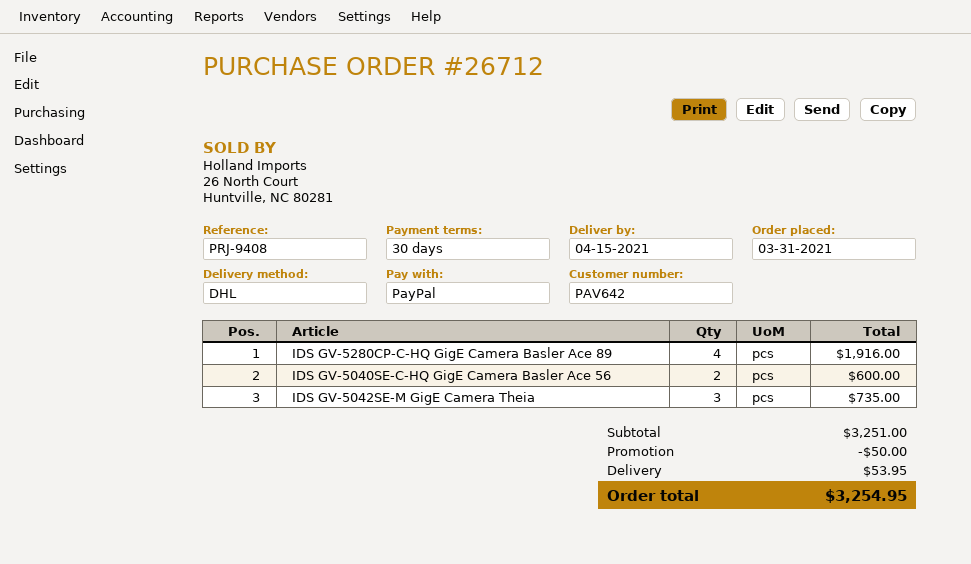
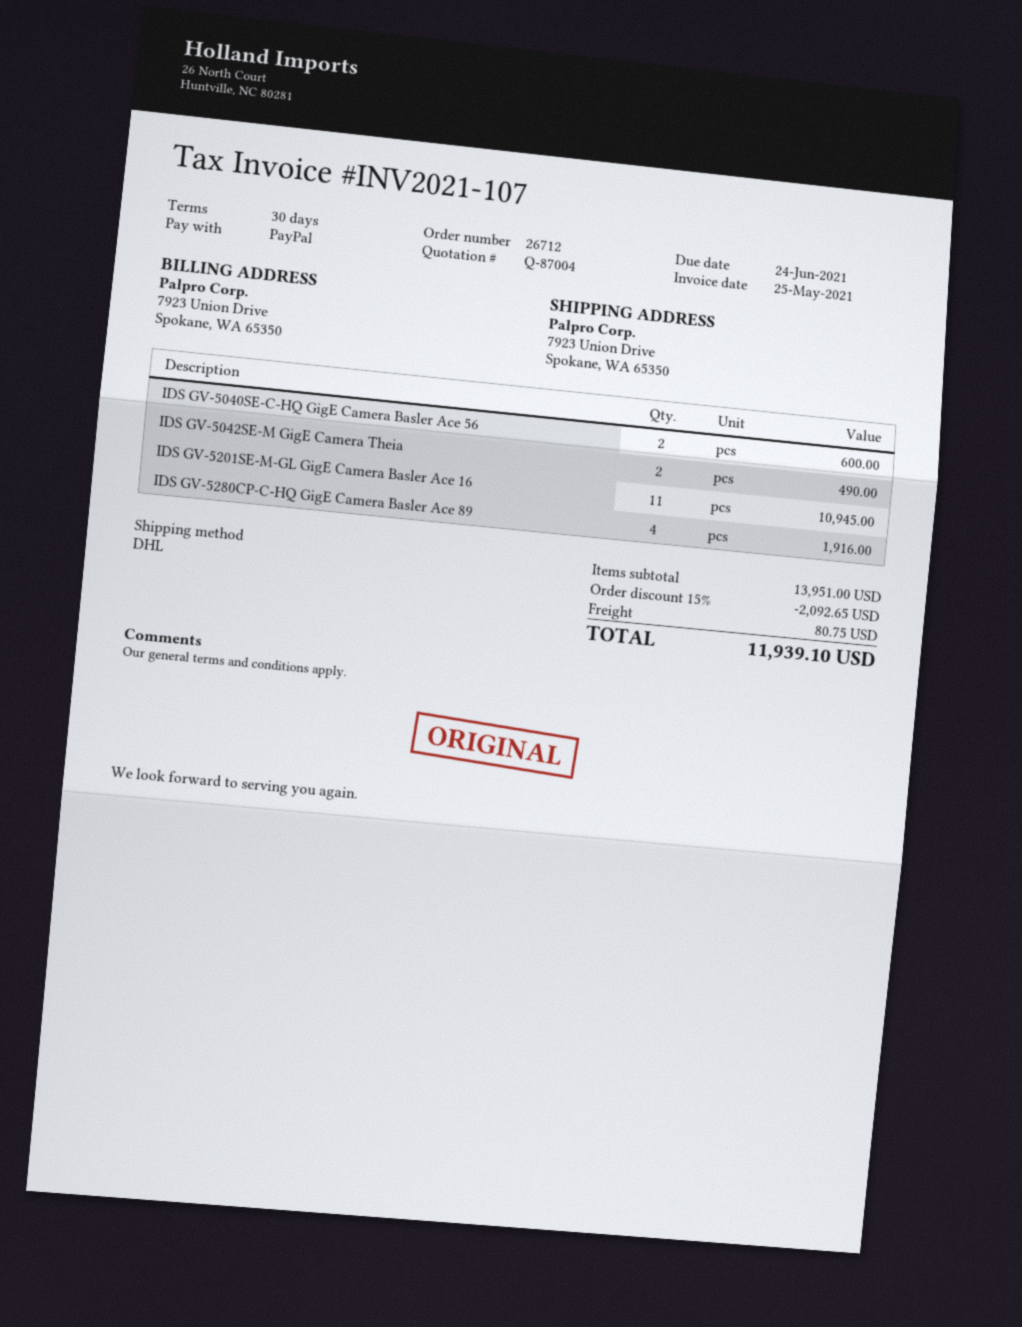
IDS GV-5042SE-M GigE Camera Theia: 3 for 735.00 -> 2 for 490.00
IDS GV-5201SE-M-GL GigE Camera Basler Ace 16: none -> 11 for 10945.00
subtotal: 3251.00 -> 13951.00
discount: 50.00 -> 2092.65
shipping: 53.95 -> 80.75
total: 3254.95 -> 11939.10

